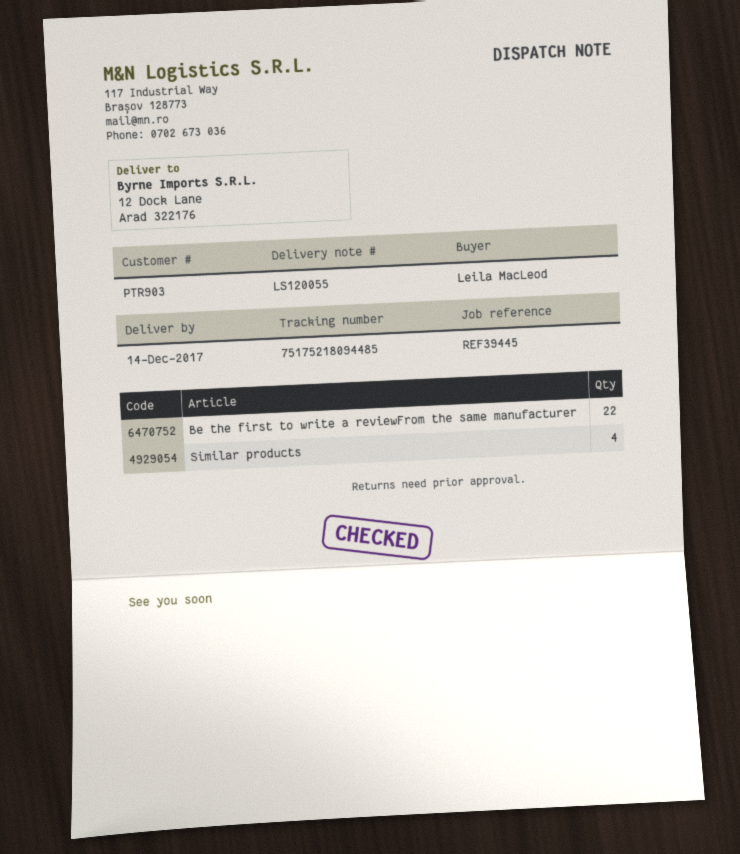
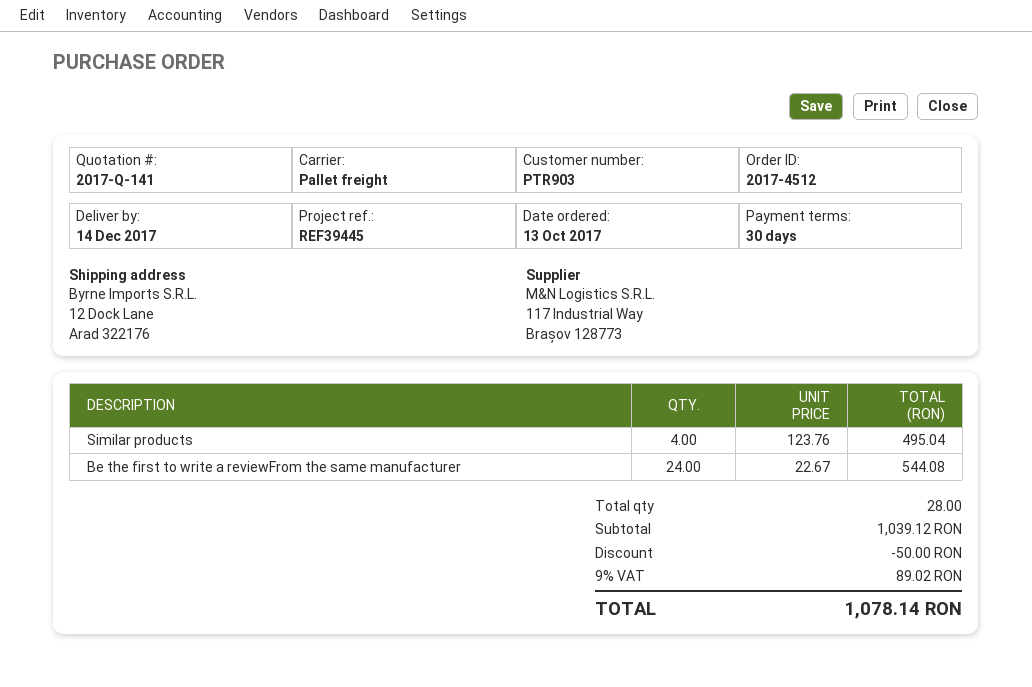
Be the first to write a reviewFrom the same manufacturer: 22 -> 24

